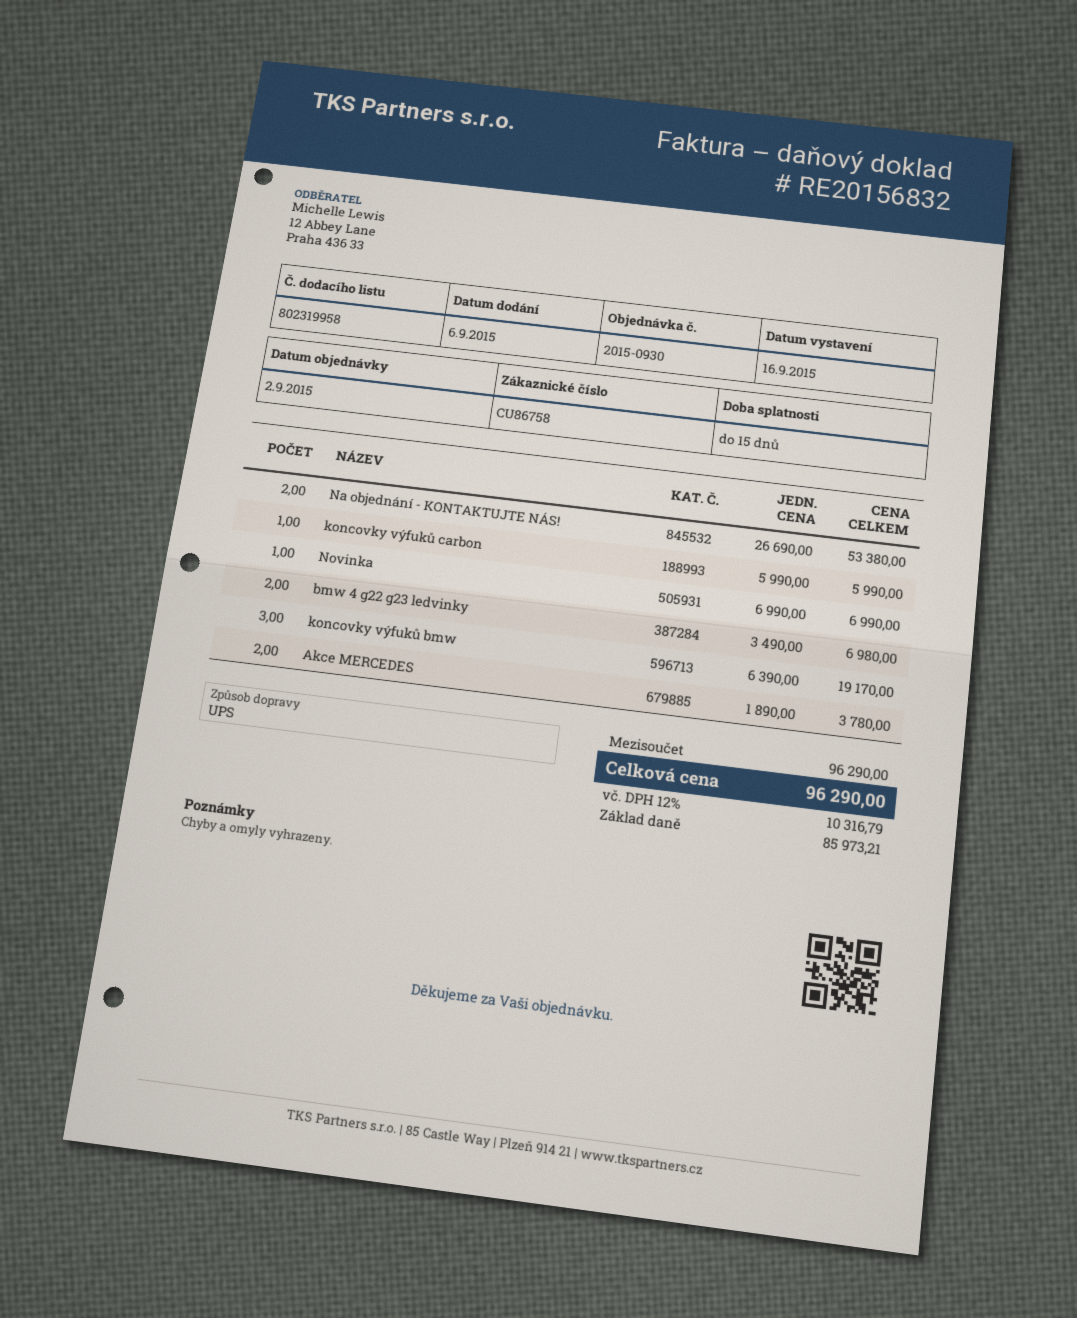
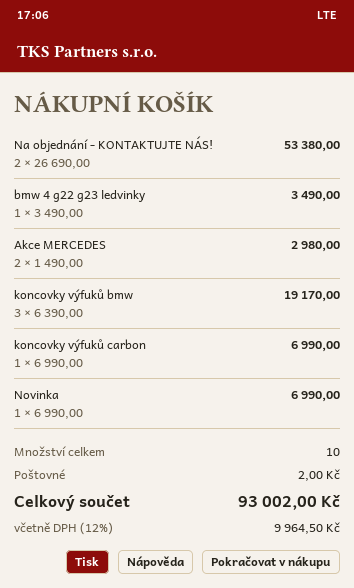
koncovky výfuků carbon: 1 x 5990.00 = 5990.00 -> 1 x 6990.00 = 6990.00
bmw 4 g22 g23 ledvinky: 2 x 3490.00 = 6980.00 -> 1 x 3490.00 = 3490.00
Akce MERCEDES: 2 x 1890.00 = 3780.00 -> 2 x 1490.00 = 2980.00
shipping: none -> 2.00
tax: 12% = 10316.79 -> 12% = 9964.50
total: 96290.00 -> 93002.00

